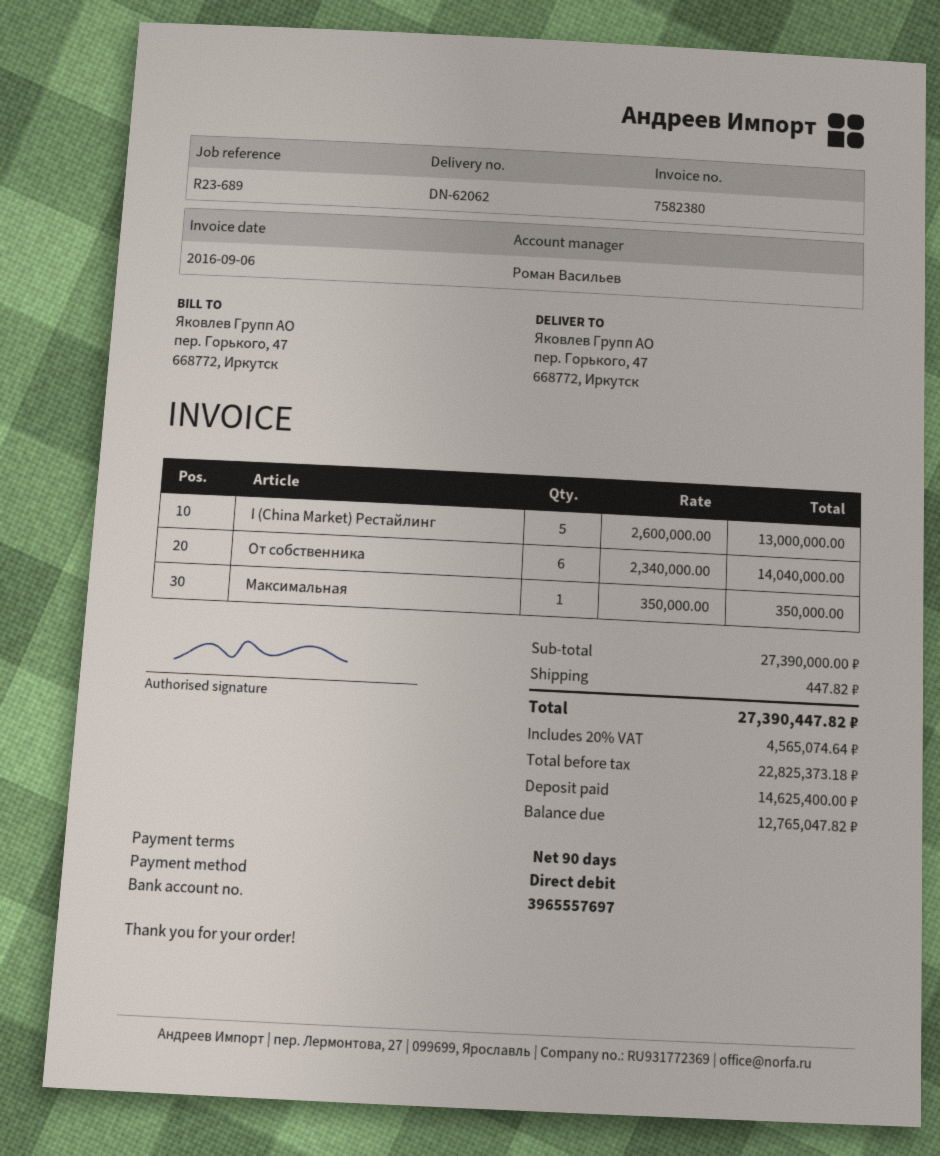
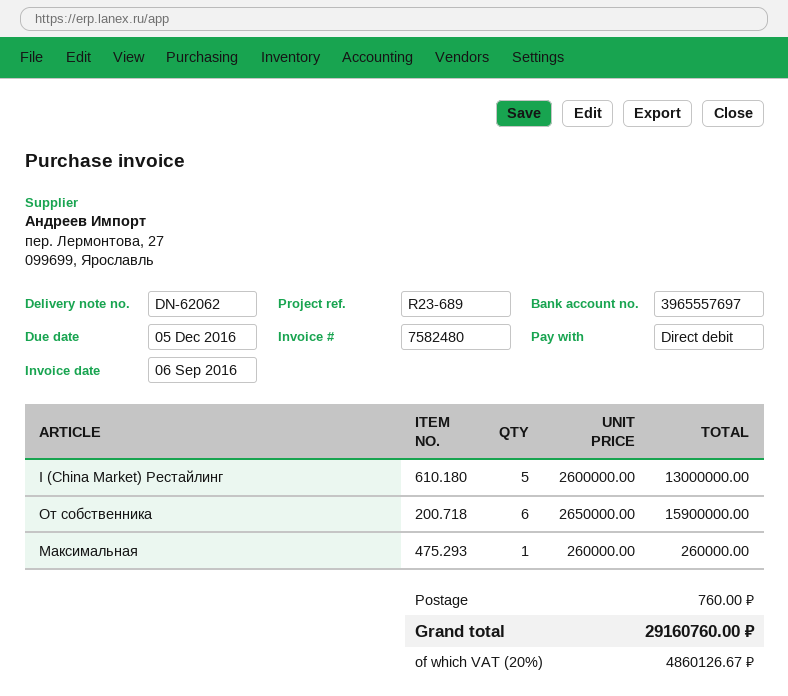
invoice number: 7582380 -> 7582480
От собственника: 6 x 2340000.00 = 14040000.00 -> 6 x 2650000.00 = 15900000.00
Максимальная: 1 x 350000.00 = 350000.00 -> 1 x 260000.00 = 260000.00
shipping: 447.82 -> 760.00
tax: 20% = 4565074.64 -> 20% = 4860126.67
total: 27390447.82 -> 29160760.00

